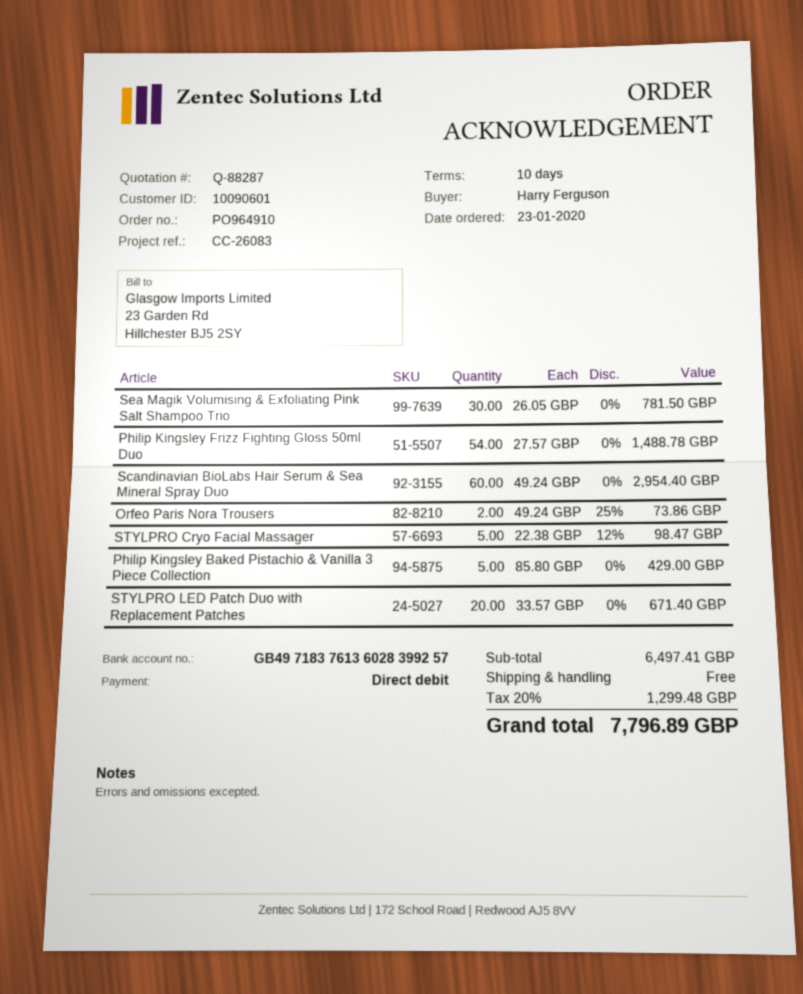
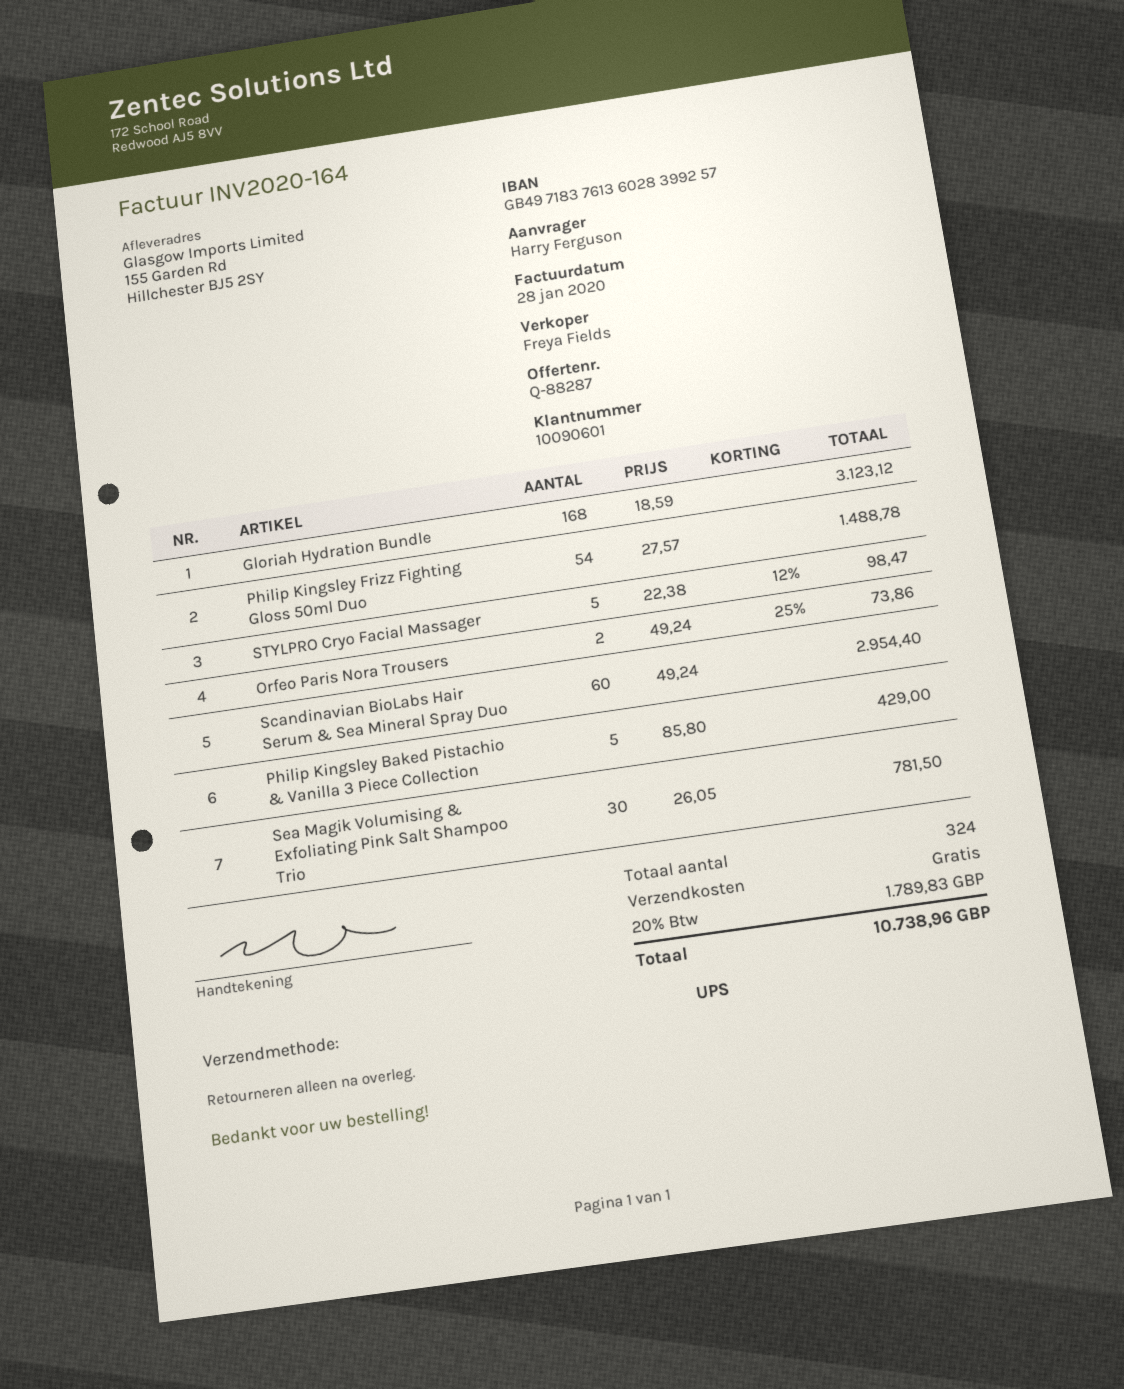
STYLPRO LED Patch Duo with Replacement Patches: 20 x 33.57 = 671.40 -> none
Gloriah Hydration Bundle: none -> 168 x 18.59 = 3123.12
tax: 20% = 1299.48 -> 20% = 1789.83
total: 7796.89 -> 10738.96

